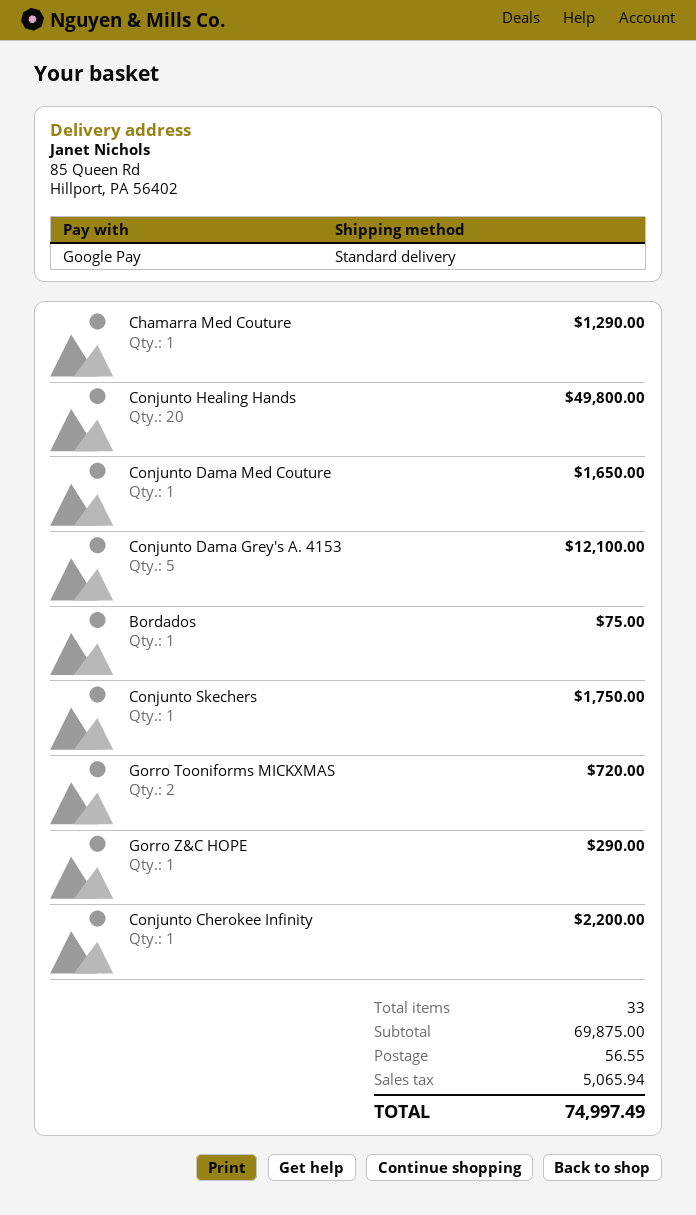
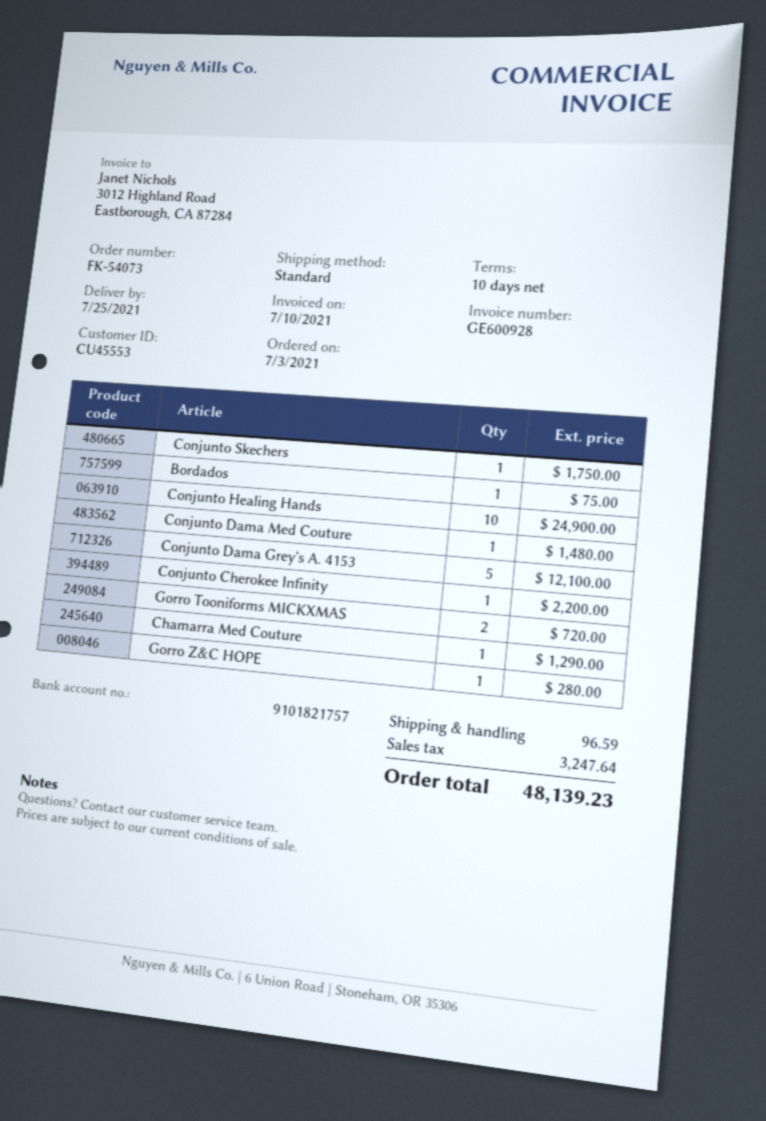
Conjunto Healing Hands: 20 for 49800.00 -> 10 for 24900.00
Conjunto Dama Med Couture: 1 for 1650.00 -> 1 for 1480.00
Gorro Z&C HOPE: 1 for 290.00 -> 1 for 280.00
shipping: 56.55 -> 96.59
tax: 5065.94 -> 3247.64
total: 74997.49 -> 48139.23

